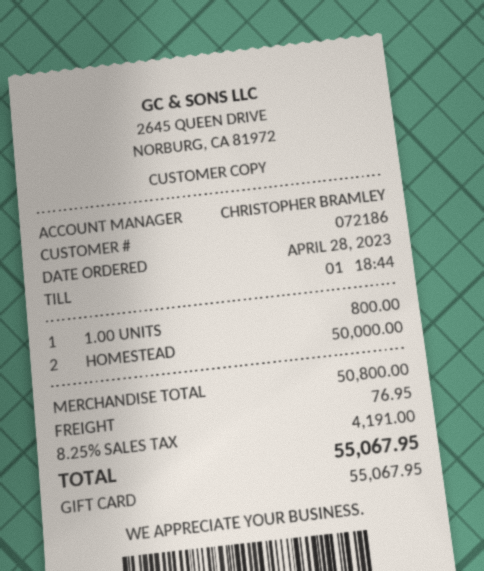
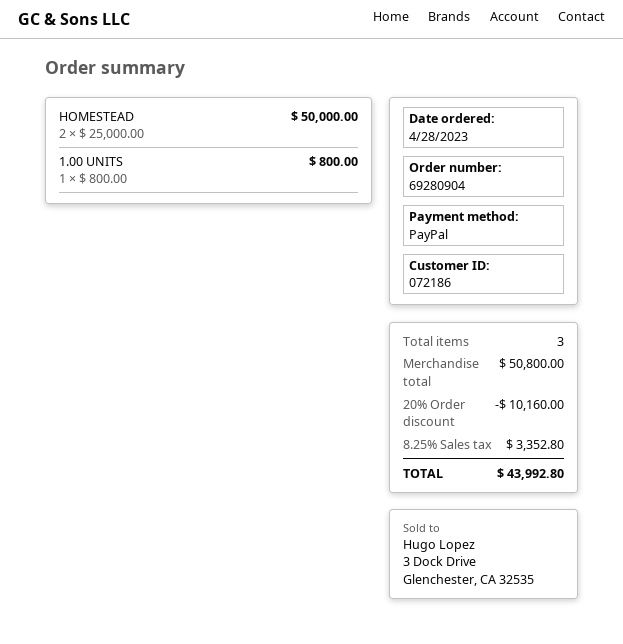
payment method: gift card -> PayPal
discount: none -> 20% = 10160.00
shipping: 76.95 -> none
tax: 8.25% = 4191.00 -> 8.25% = 3352.80
total: 55067.95 -> 43992.80

